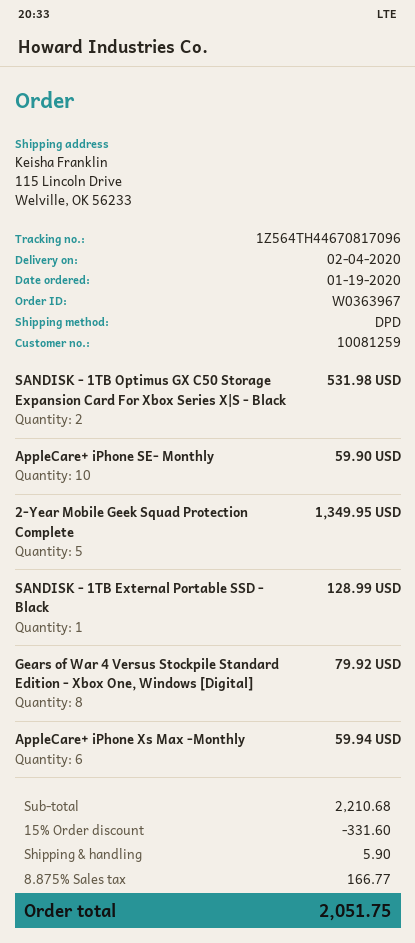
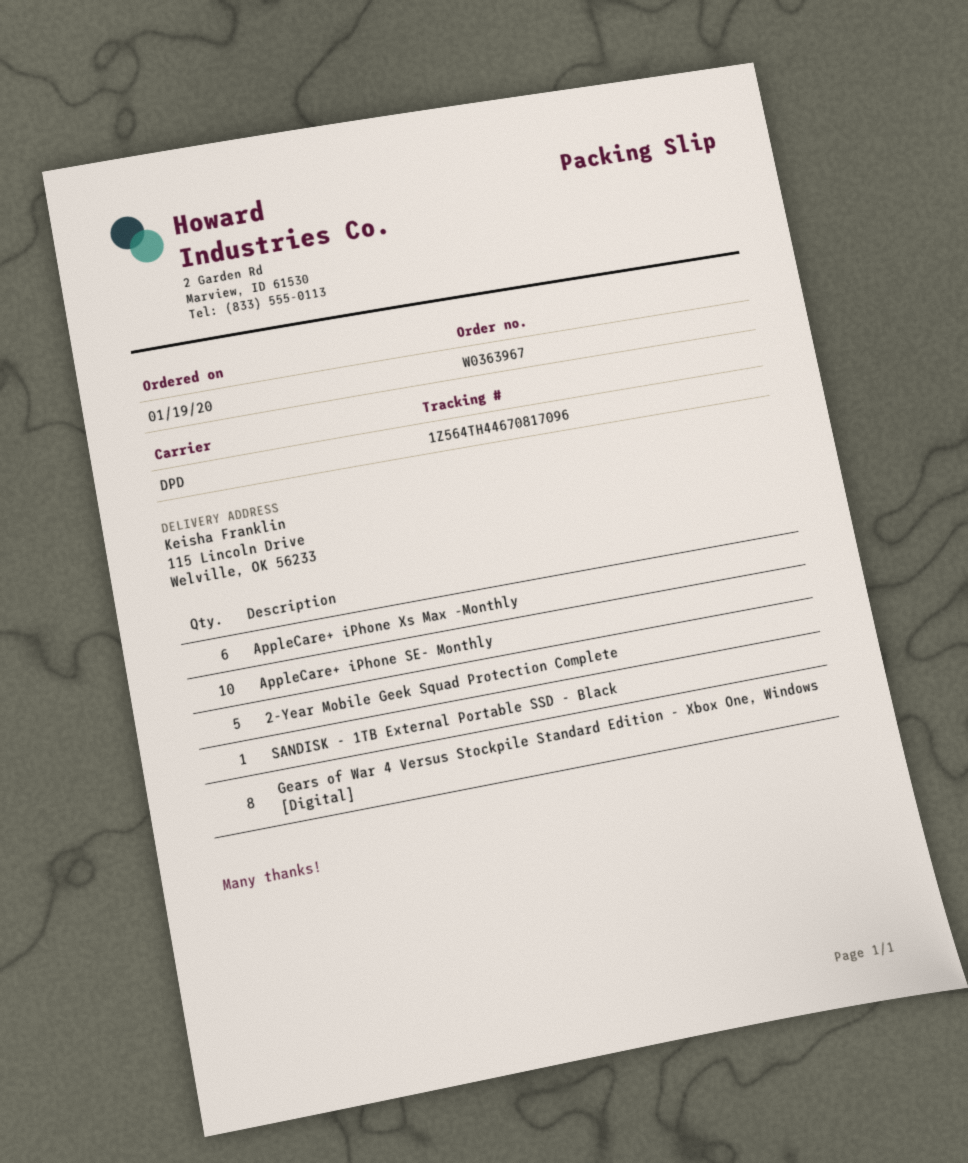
SANDISK - 1TB Optimus GX C50 Storage Expansion Card For Xbox Series X|S - Black: 2 -> none

